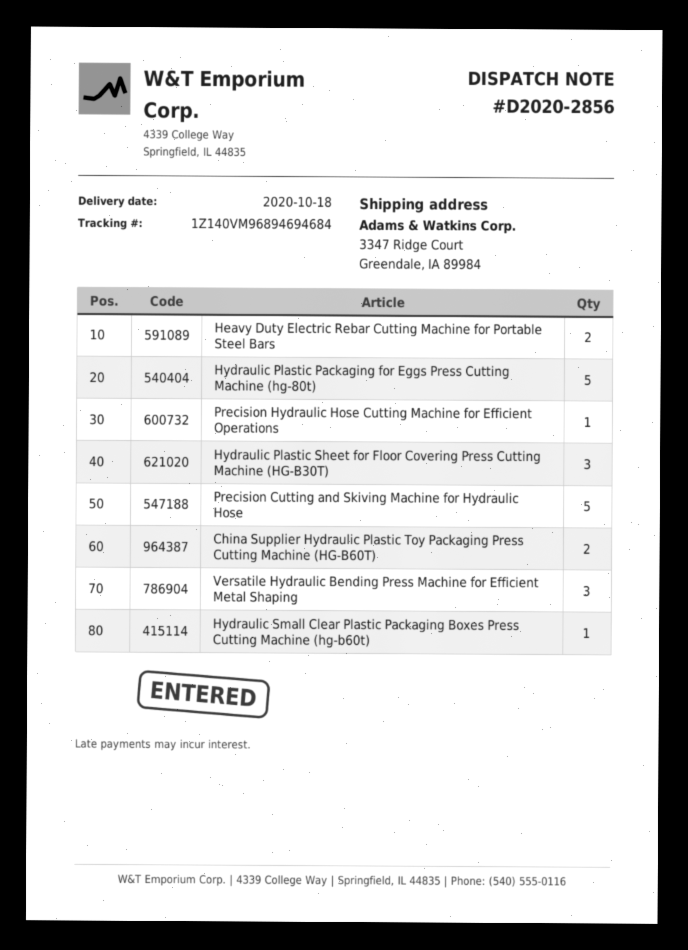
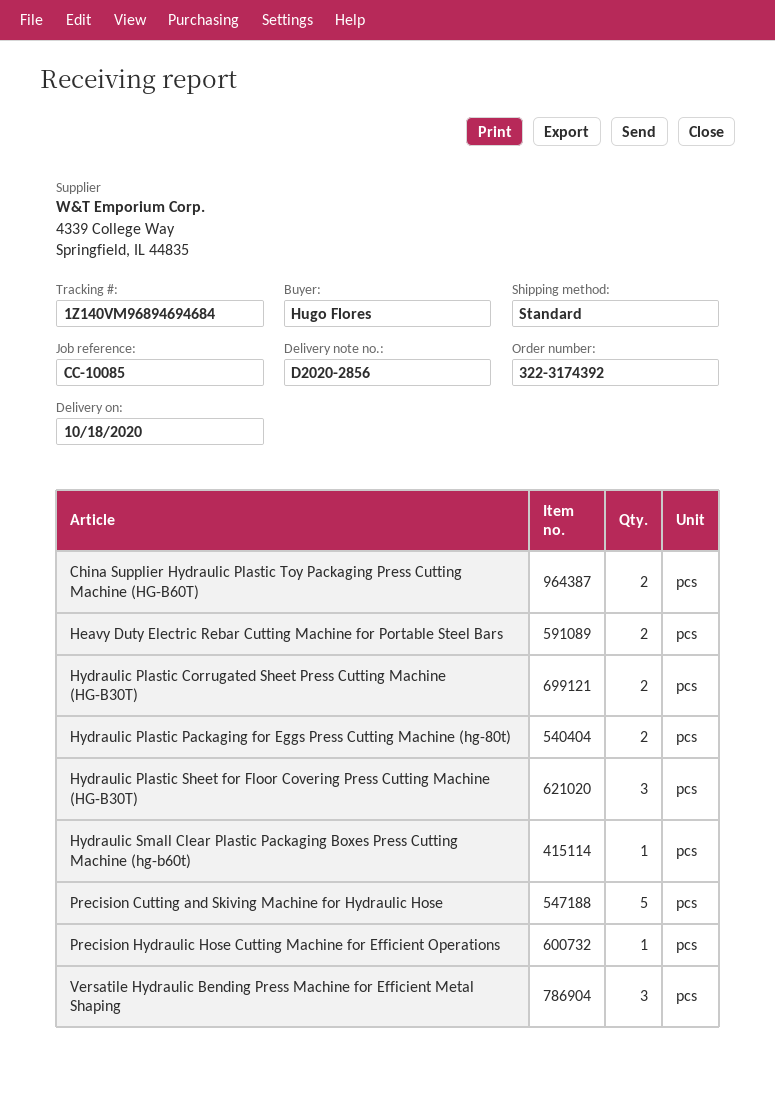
Hydraulic Plastic Packaging for Eggs Press Cutting Machine (hg-80t): 5 -> 2
Hydraulic Plastic Corrugated Sheet Press Cutting Machine (HG-B30T): none -> 2

